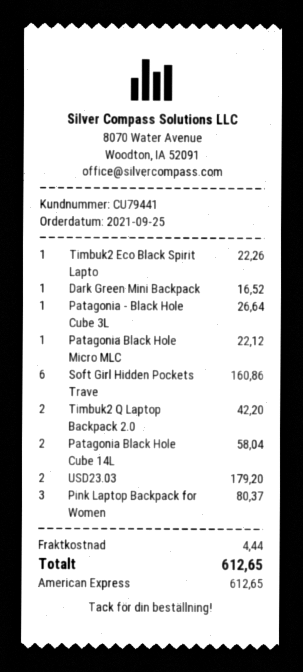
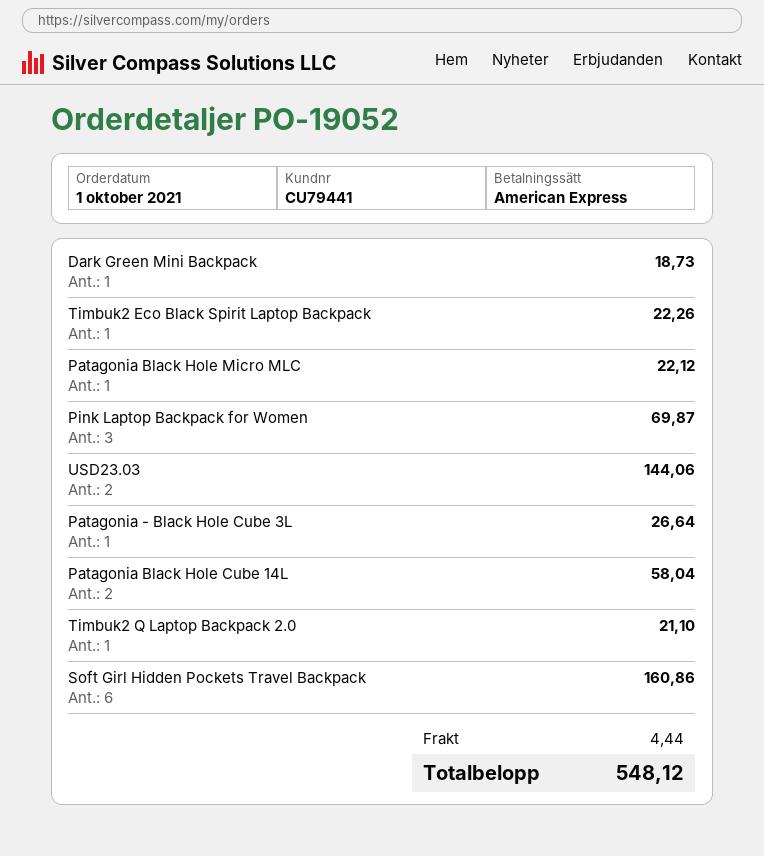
order date: 2021-09-25 -> 2021-10-01
Dark Green Mini Backpack: 1 for 16.52 -> 1 for 18.73
Timbuk2 Q Laptop Backpack 2.0: 2 for 42.20 -> 1 for 21.10
USD23.03: 2 for 179.20 -> 2 for 144.06
Pink Laptop Backpack for Women: 3 for 80.37 -> 3 for 69.87
total: 612.65 -> 548.12

